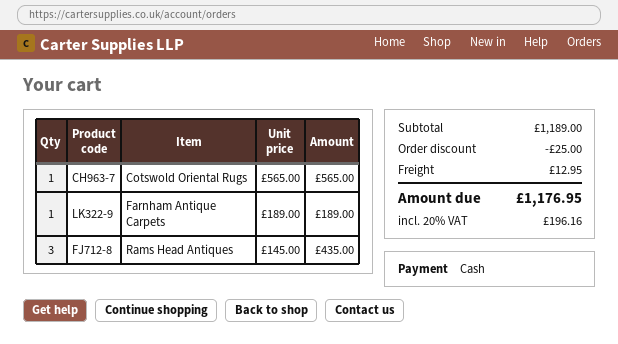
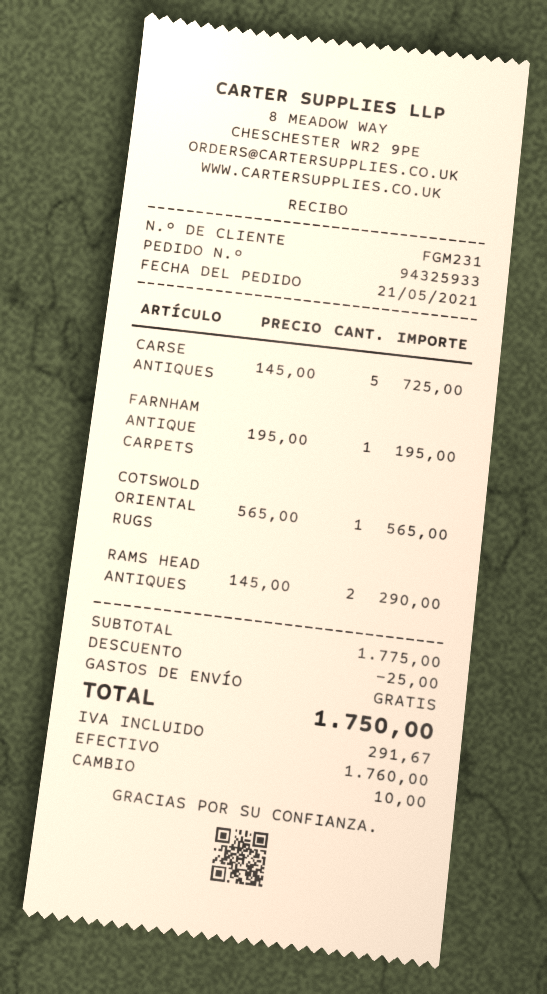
Farnham Antique Carpets: 1 x 189.00 = 189.00 -> 1 x 195.00 = 195.00
Rams Head Antiques: 3 x 145.00 = 435.00 -> 2 x 145.00 = 290.00
CARSE ANTIQUES: none -> 5 x 145.00 = 725.00
subtotal: 1189.00 -> 1775.00
shipping: 12.95 -> 0.00
tax: 196.16 -> 291.67
total: 1176.95 -> 1750.00

